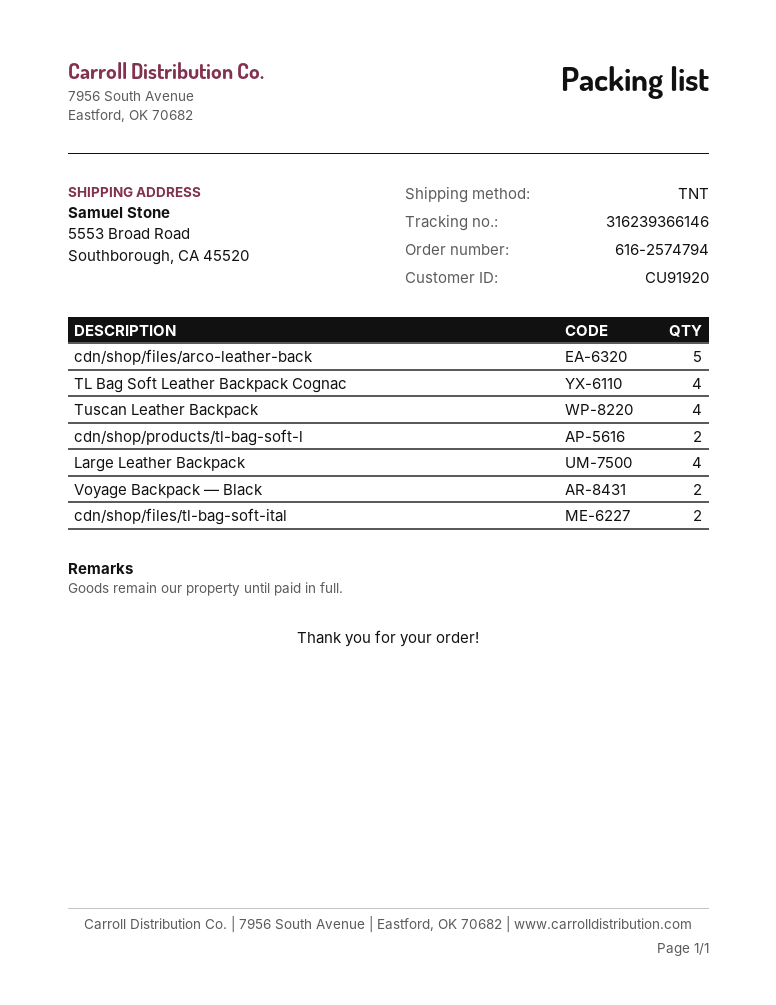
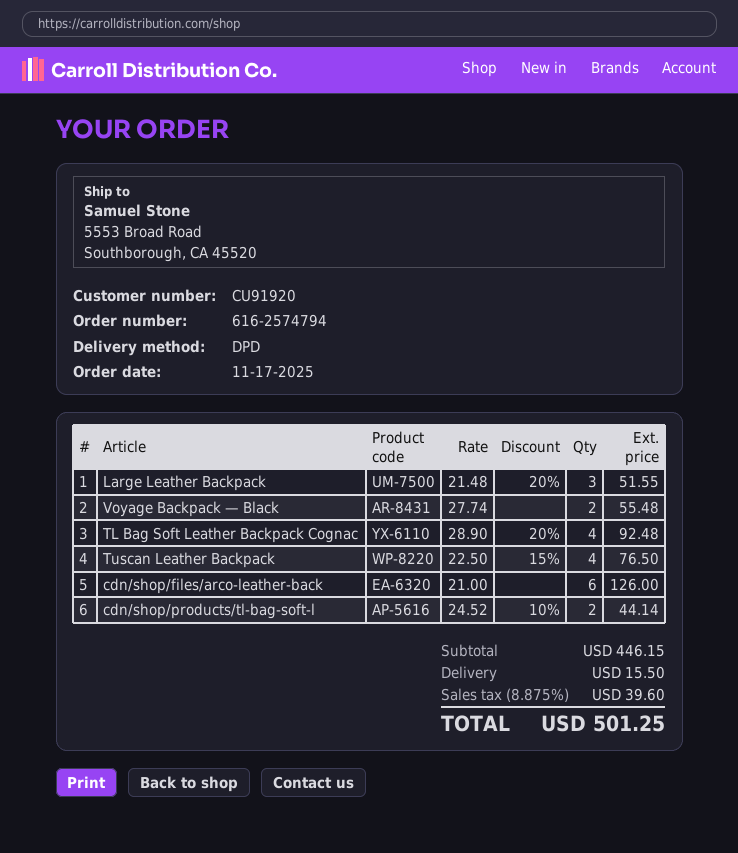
shipping method: TNT -> DPD
cdn/shop/files/arco-leather-back: 5 -> 6
Large Leather Backpack: 4 -> 3
cdn/shop/files/tl-bag-soft-ital: 2 -> none

